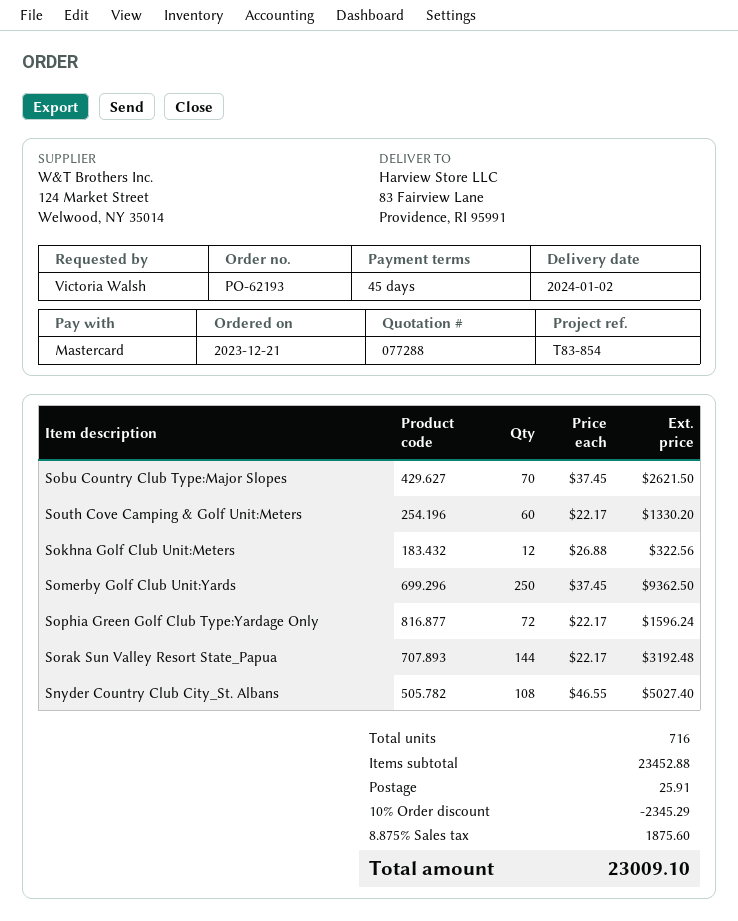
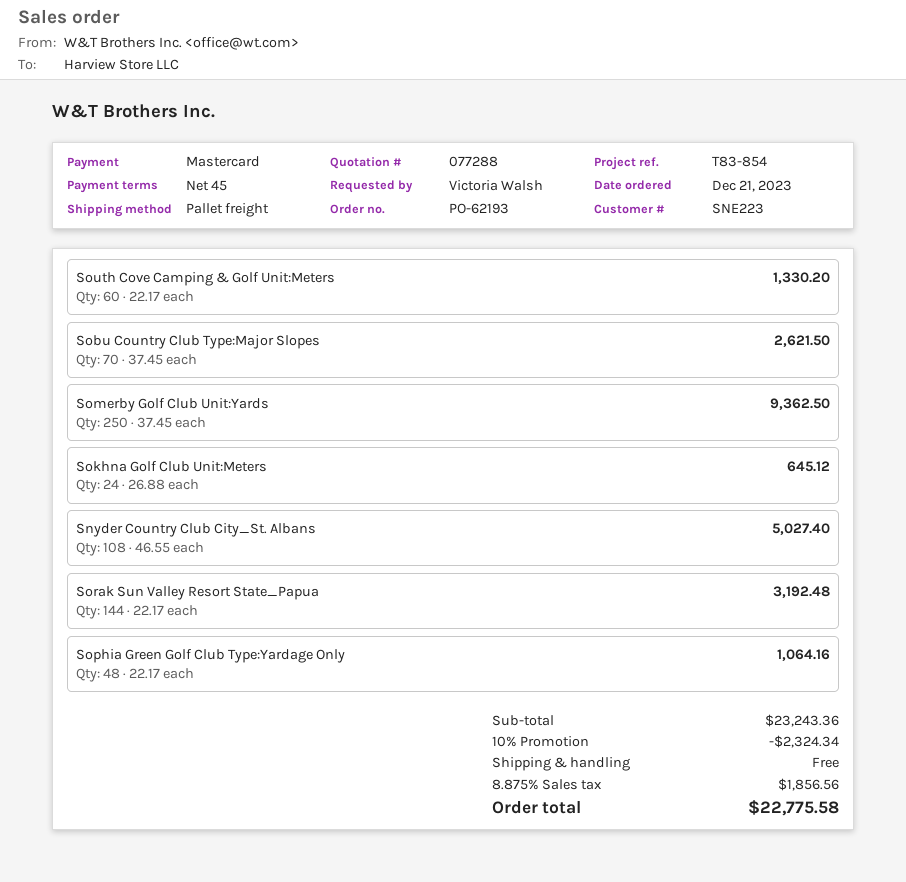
Sokhna Golf Club Unit:Meters: 12 x 26.88 = 322.56 -> 24 x 26.88 = 645.12
Sophia Green Golf Club Type:Yardage Only: 72 x 22.17 = 1596.24 -> 48 x 22.17 = 1064.16
subtotal: 23452.88 -> 23243.36
discount: 10% = 2345.29 -> 10% = 2324.34
shipping: 25.91 -> 0.00
tax: 8.875% = 1875.60 -> 8.875% = 1856.56
total: 23009.10 -> 22775.58

